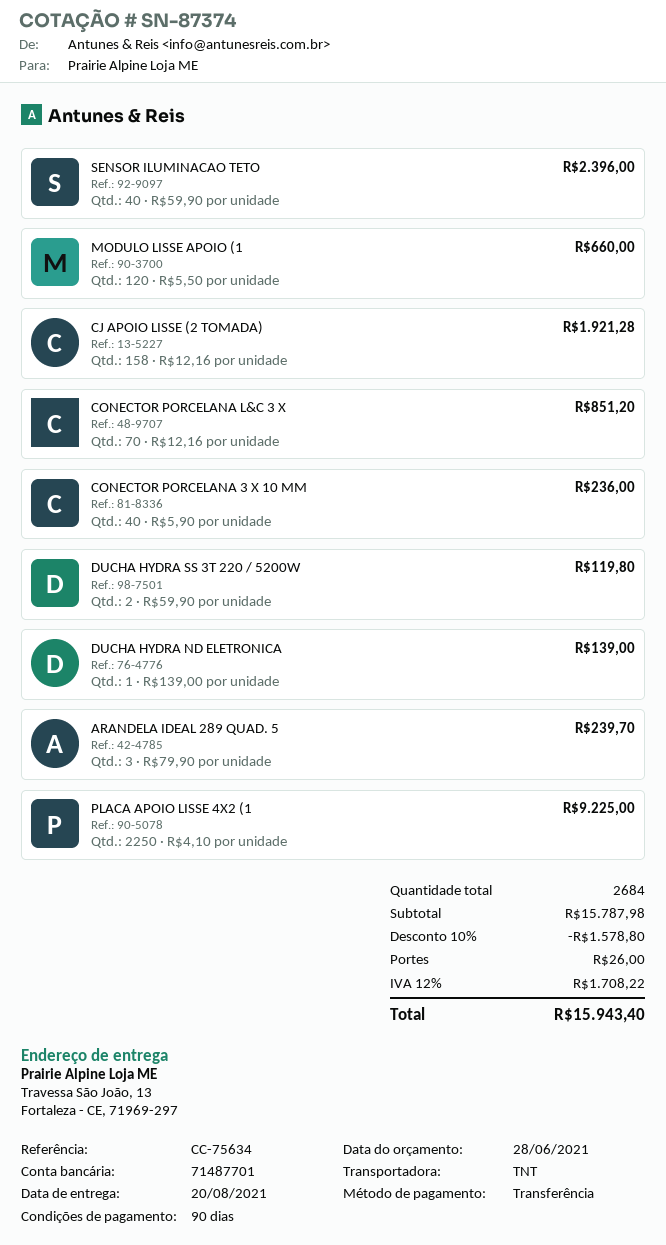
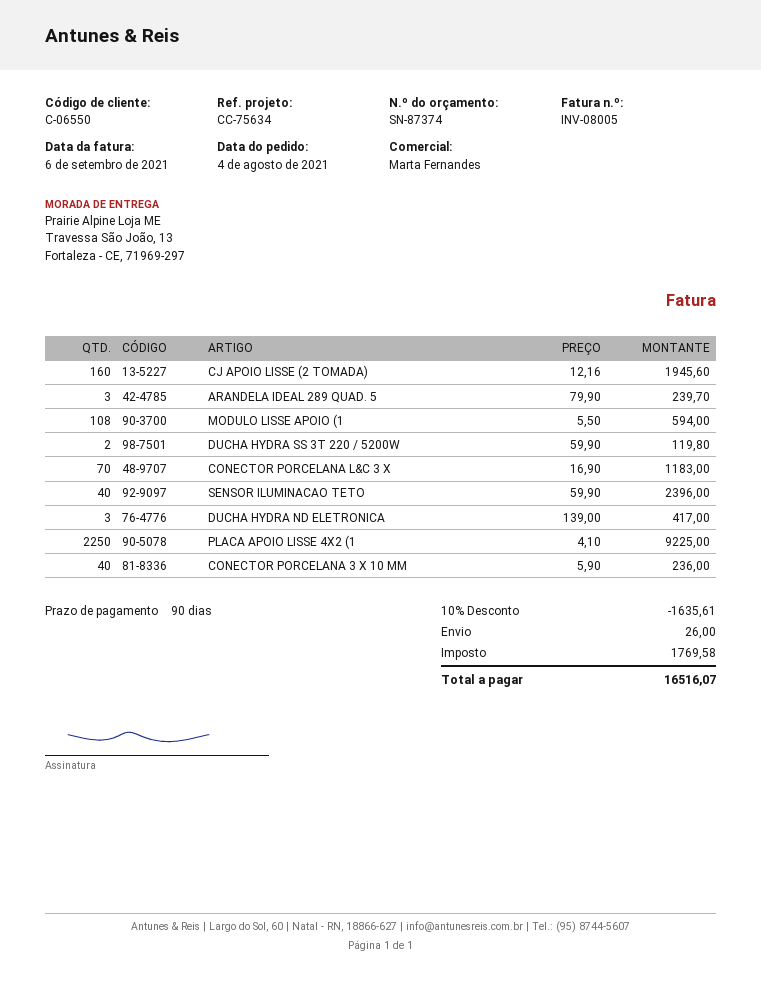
MODULO LISSE APOIO (1: 120 x 5.50 = 660.00 -> 108 x 5.50 = 594.00
CJ APOIO LISSE (2 TOMADA): 158 x 12.16 = 1921.28 -> 160 x 12.16 = 1945.60
CONECTOR PORCELANA L&C 3 X: 70 x 12.16 = 851.20 -> 70 x 16.90 = 1183.00
DUCHA HYDRA ND ELETRONICA: 1 x 139.00 = 139.00 -> 3 x 139.00 = 417.00
discount: 10% = 1578.80 -> 10% = 1635.61
tax: 1708.22 -> 1769.58
total: 15943.40 -> 16516.07

